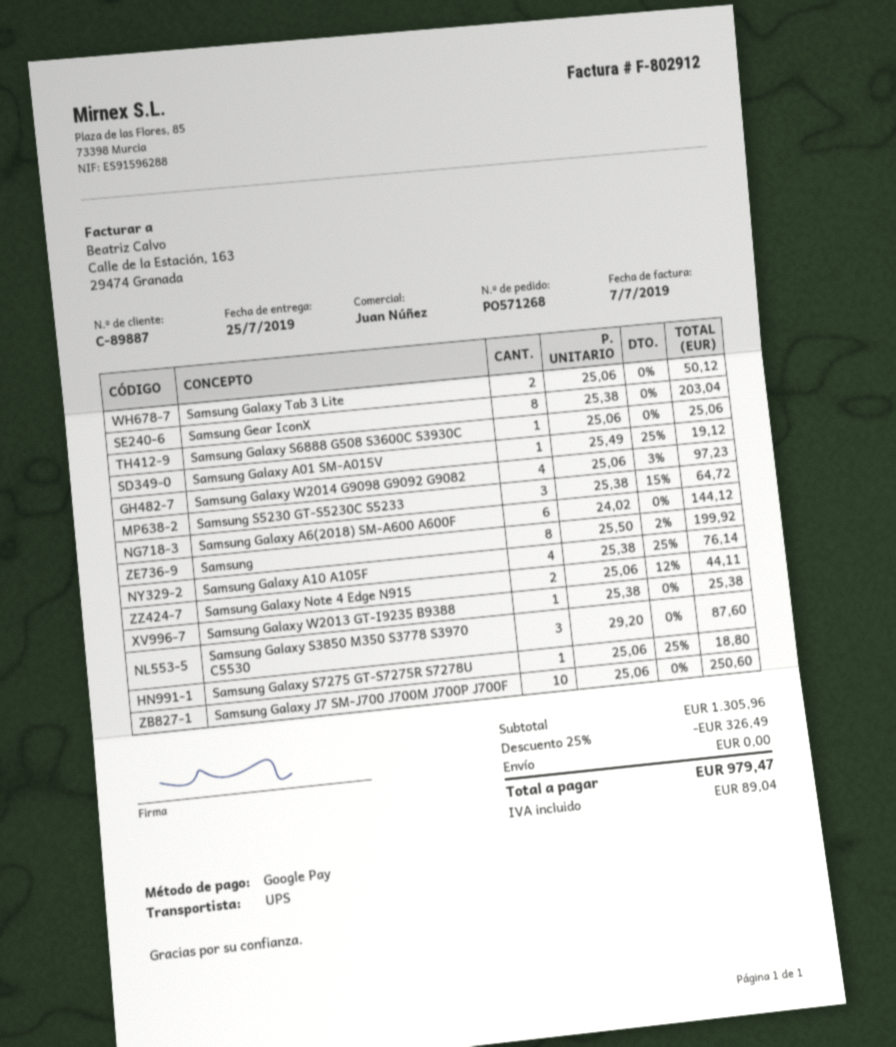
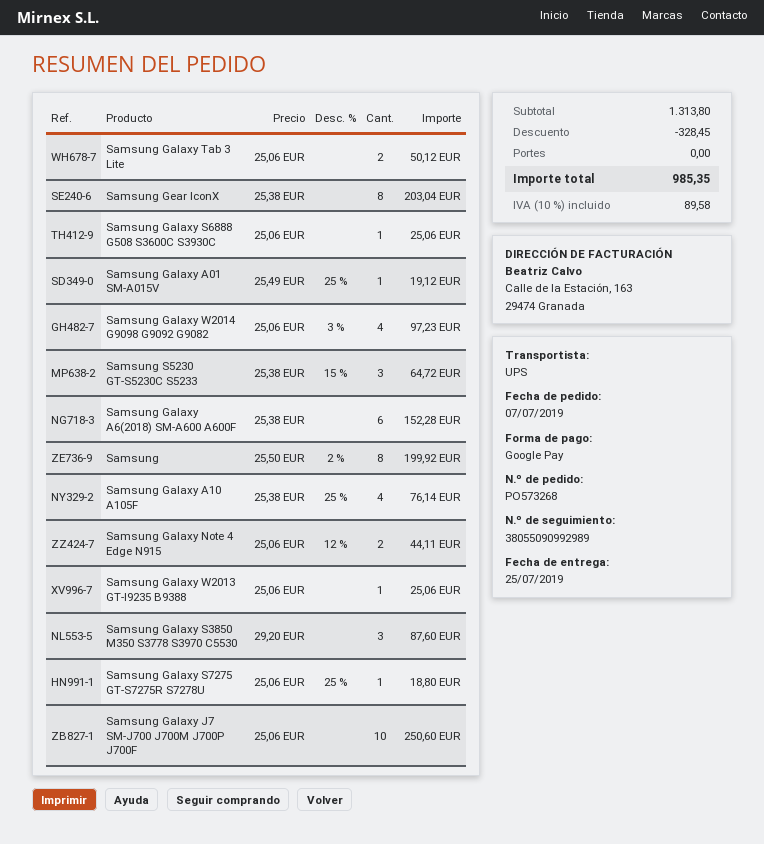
order number: PO571268 -> PO573268
Samsung Galaxy A6(2018) SM-A600 A600F: 6 x 24.02 = 144.12 -> 6 x 25.38 = 152.28
Samsung Galaxy W2013 GT-I9235 B9388: 1 x 25.38 = 25.38 -> 1 x 25.06 = 25.06
subtotal: 1305.96 -> 1313.80
discount: 326.49 -> 328.45
tax: 89.04 -> 89.58
total: 979.47 -> 985.35

